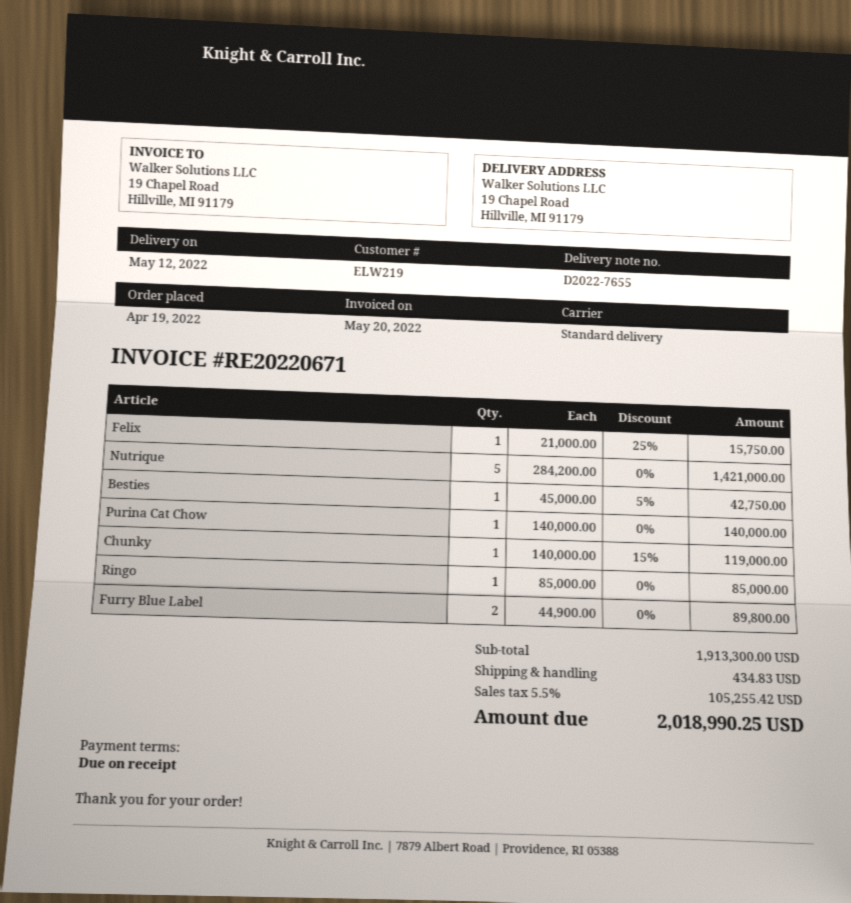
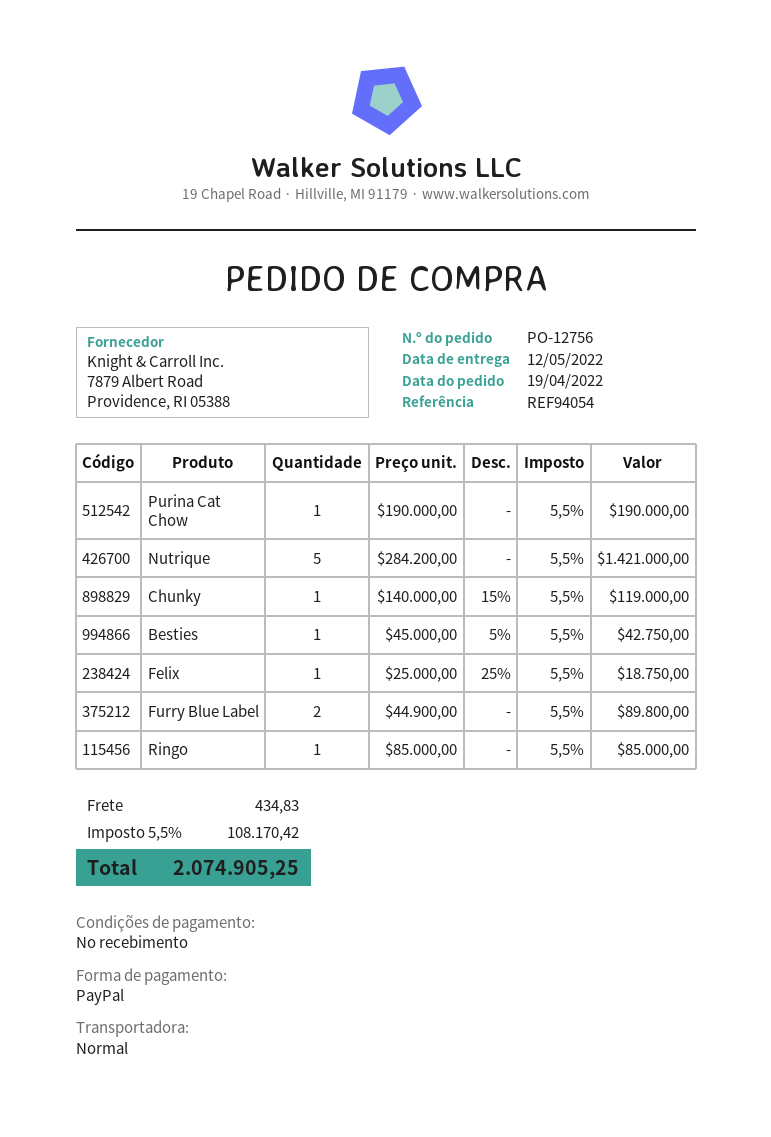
Felix: 1 x 21000.00 - 25% = 15750.00 -> 1 x 25000.00 - 25% = 18750.00
Purina Cat Chow: 1 x 140000.00 = 140000.00 -> 1 x 190000.00 = 190000.00
tax: 5.5% = 105255.42 -> 5.5% = 108170.42
total: 2018990.25 -> 2074905.25

